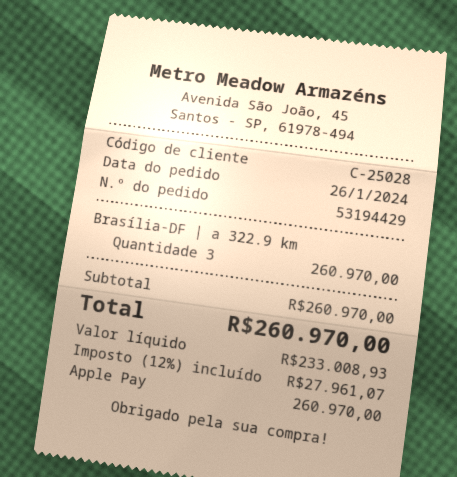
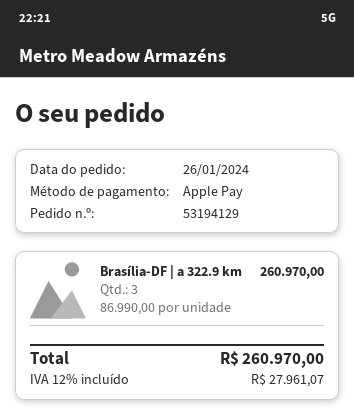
order number: 53194429 -> 53194129

